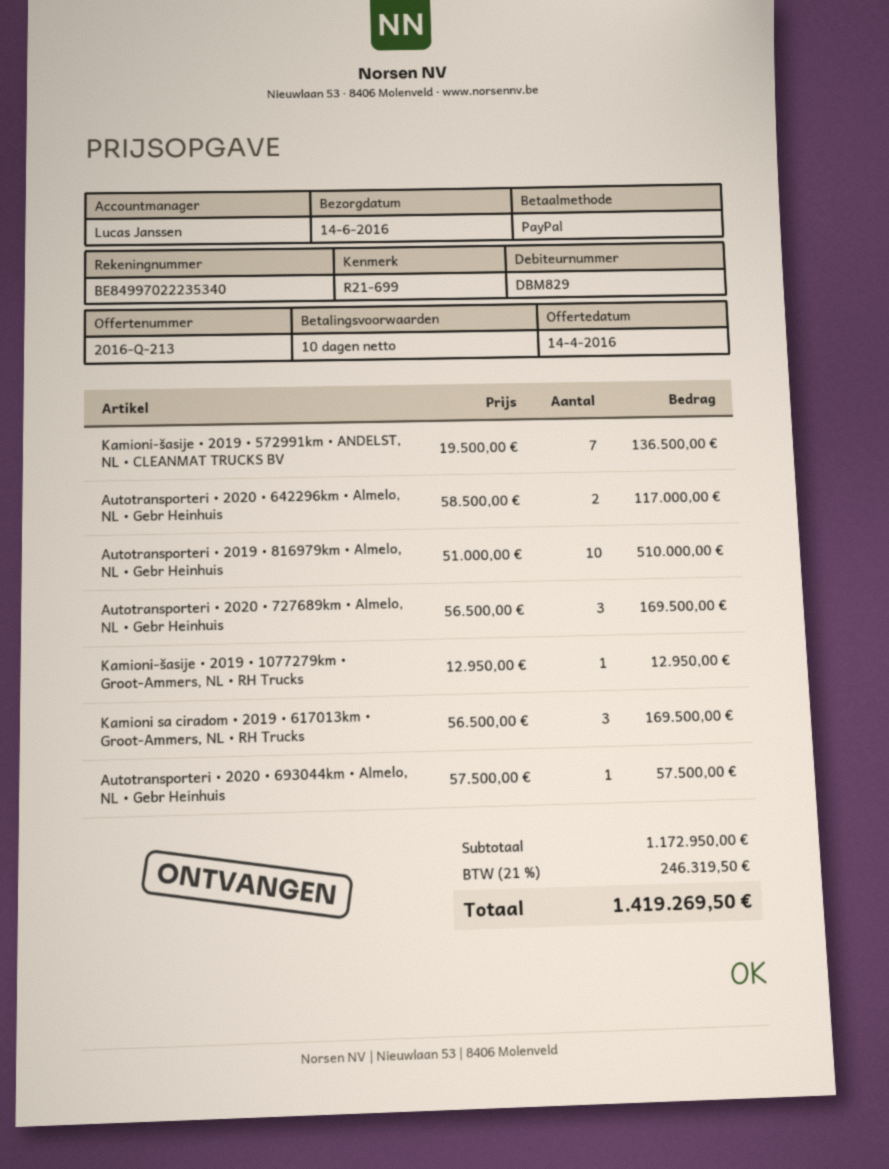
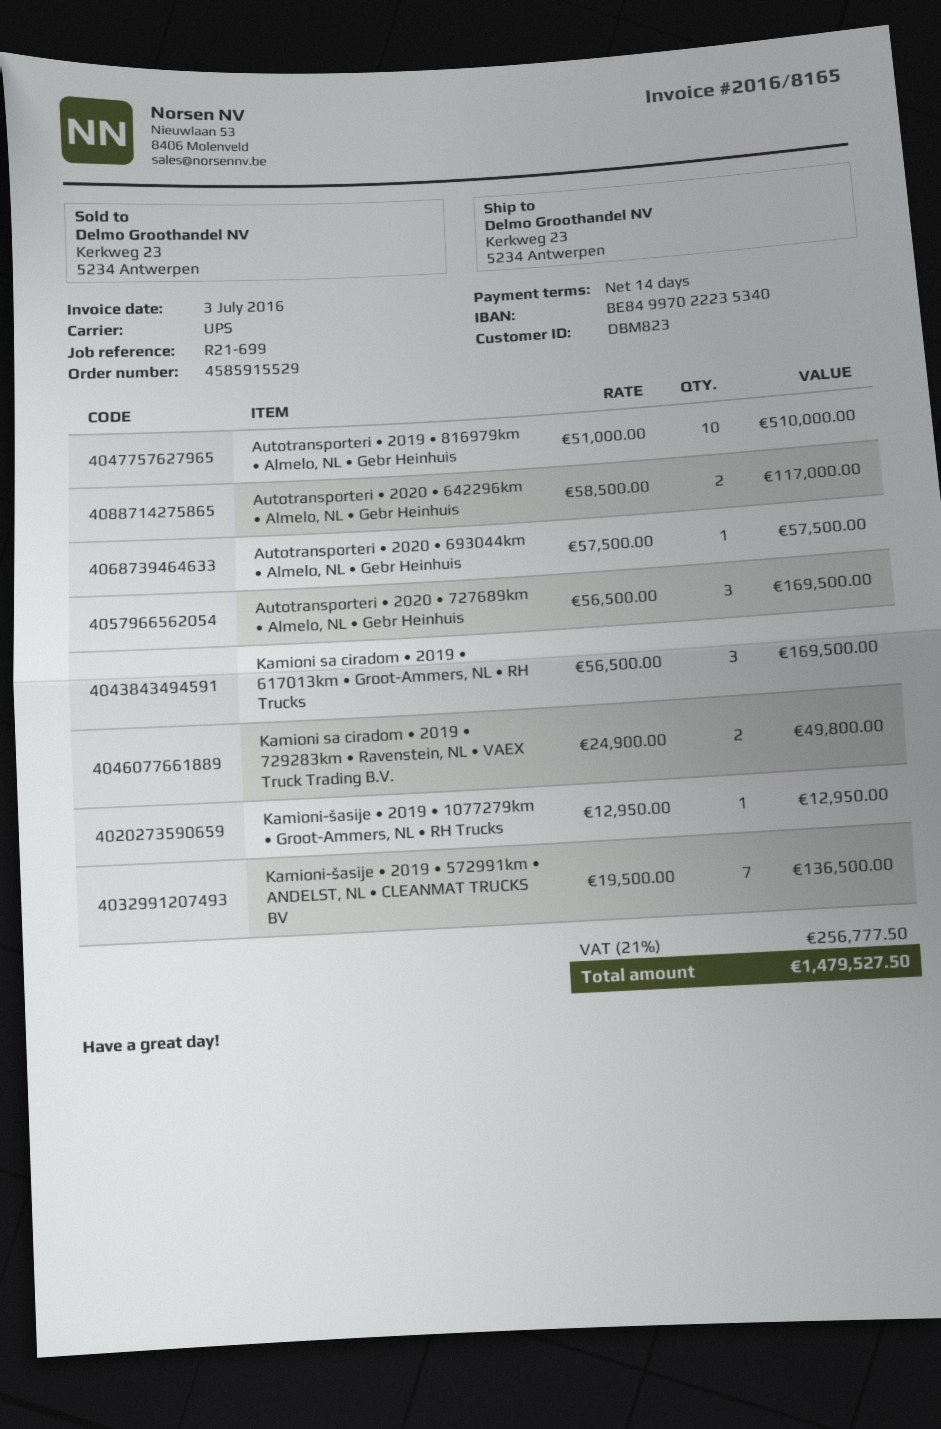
payment terms: 10 days -> 14 days
customer number: DBM829 -> DBM823
Kamioni sa ciradom • 2019 • 729283km • Ravenstein, NL • VAEX Truck Trading B.V.: none -> 2 x 24900.00 = 49800.00
tax: 21% = 246319.50 -> 21% = 256777.50
total: 1419269.50 -> 1479527.50

